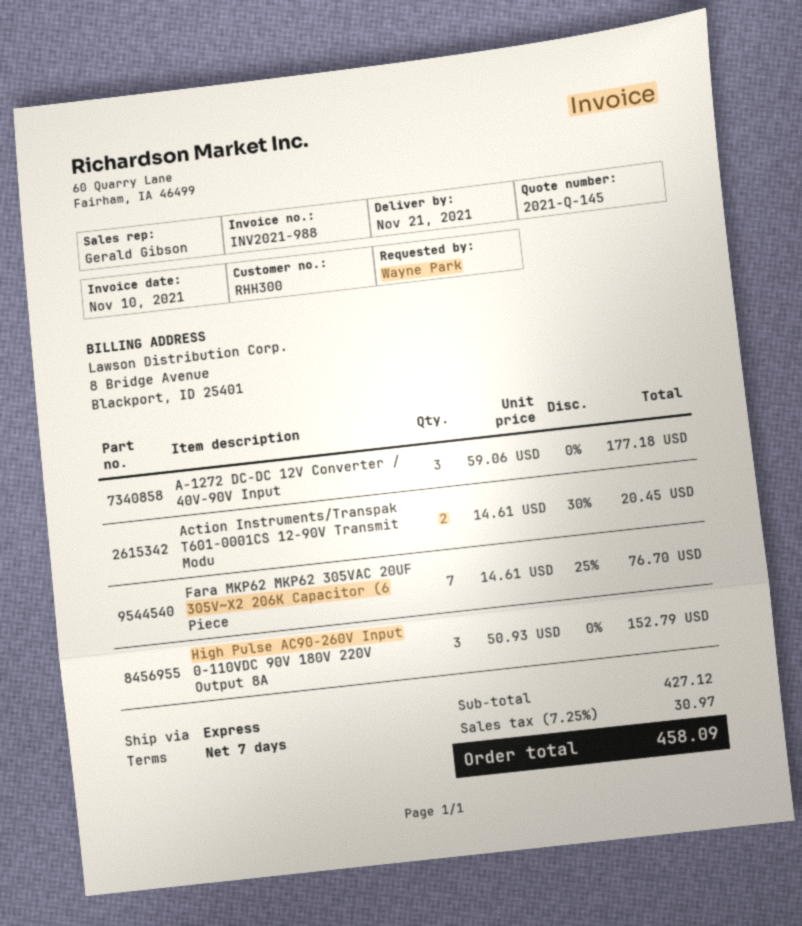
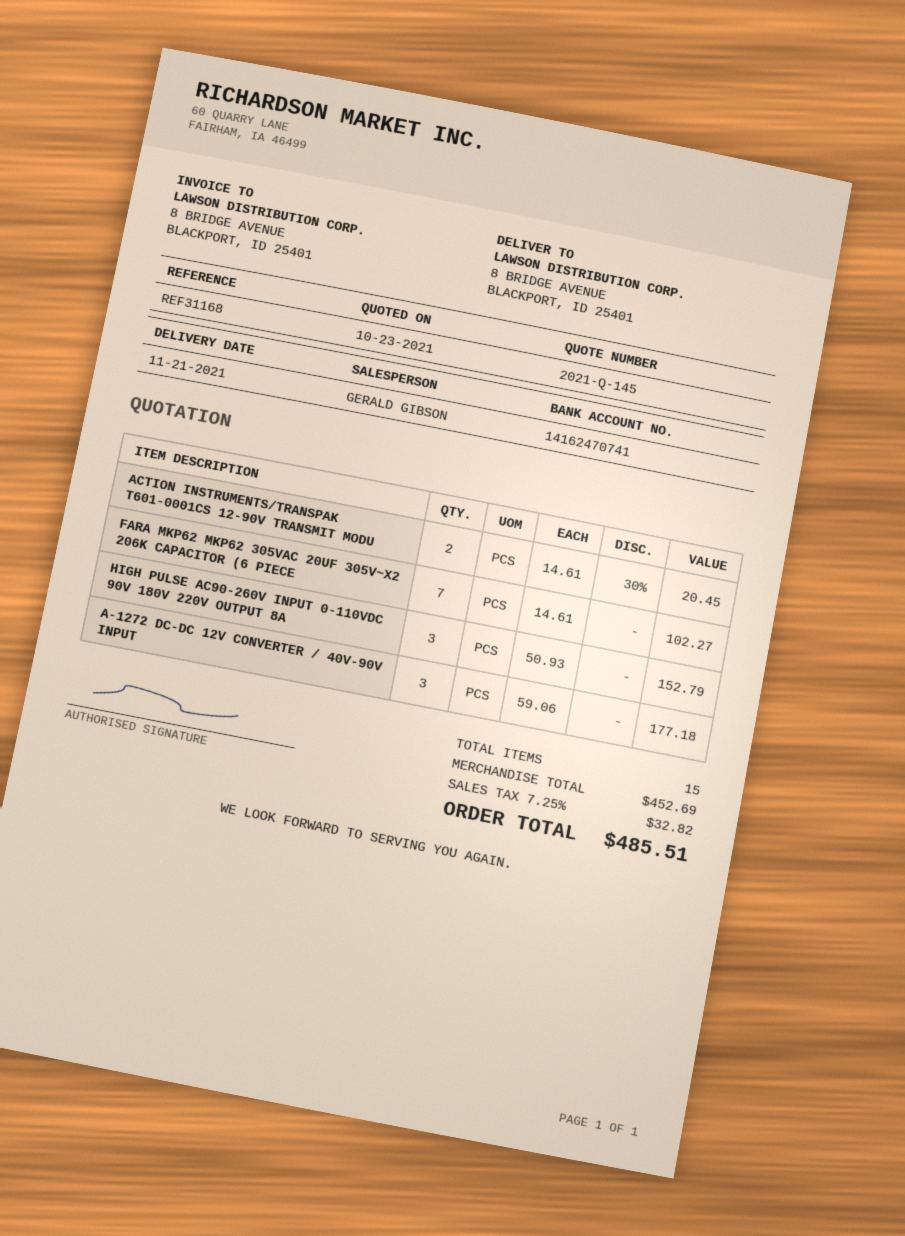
Fara MKP62 MKP62 305VAC 20UF 305V~X2 206K Capacitor (6 Piece: 7 x 14.61 - 25% = 76.70 -> 7 x 14.61 = 102.27
subtotal: 427.12 -> 452.69
tax: 7.25% = 30.97 -> 7.25% = 32.82
total: 458.09 -> 485.51

